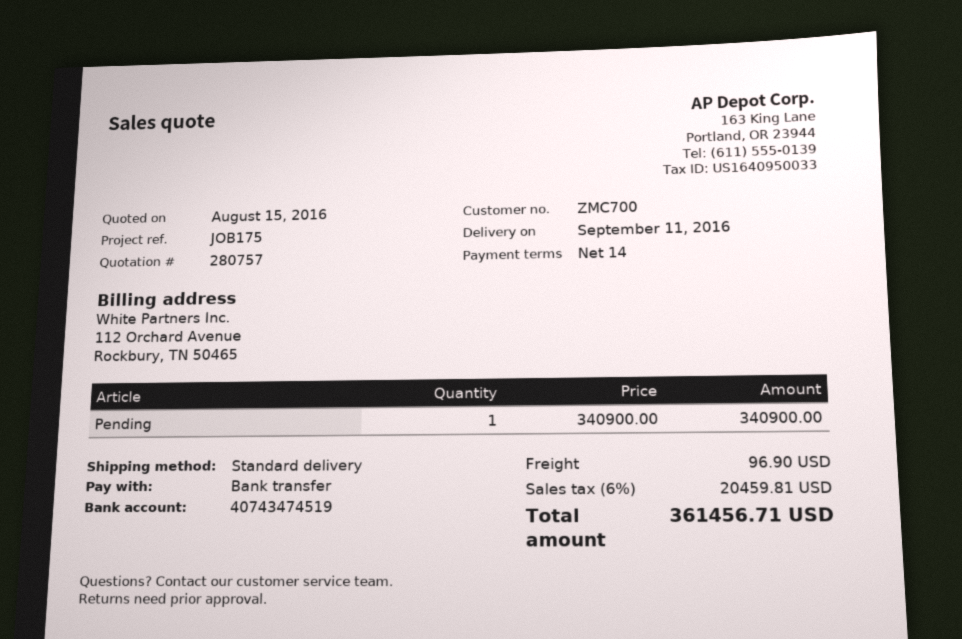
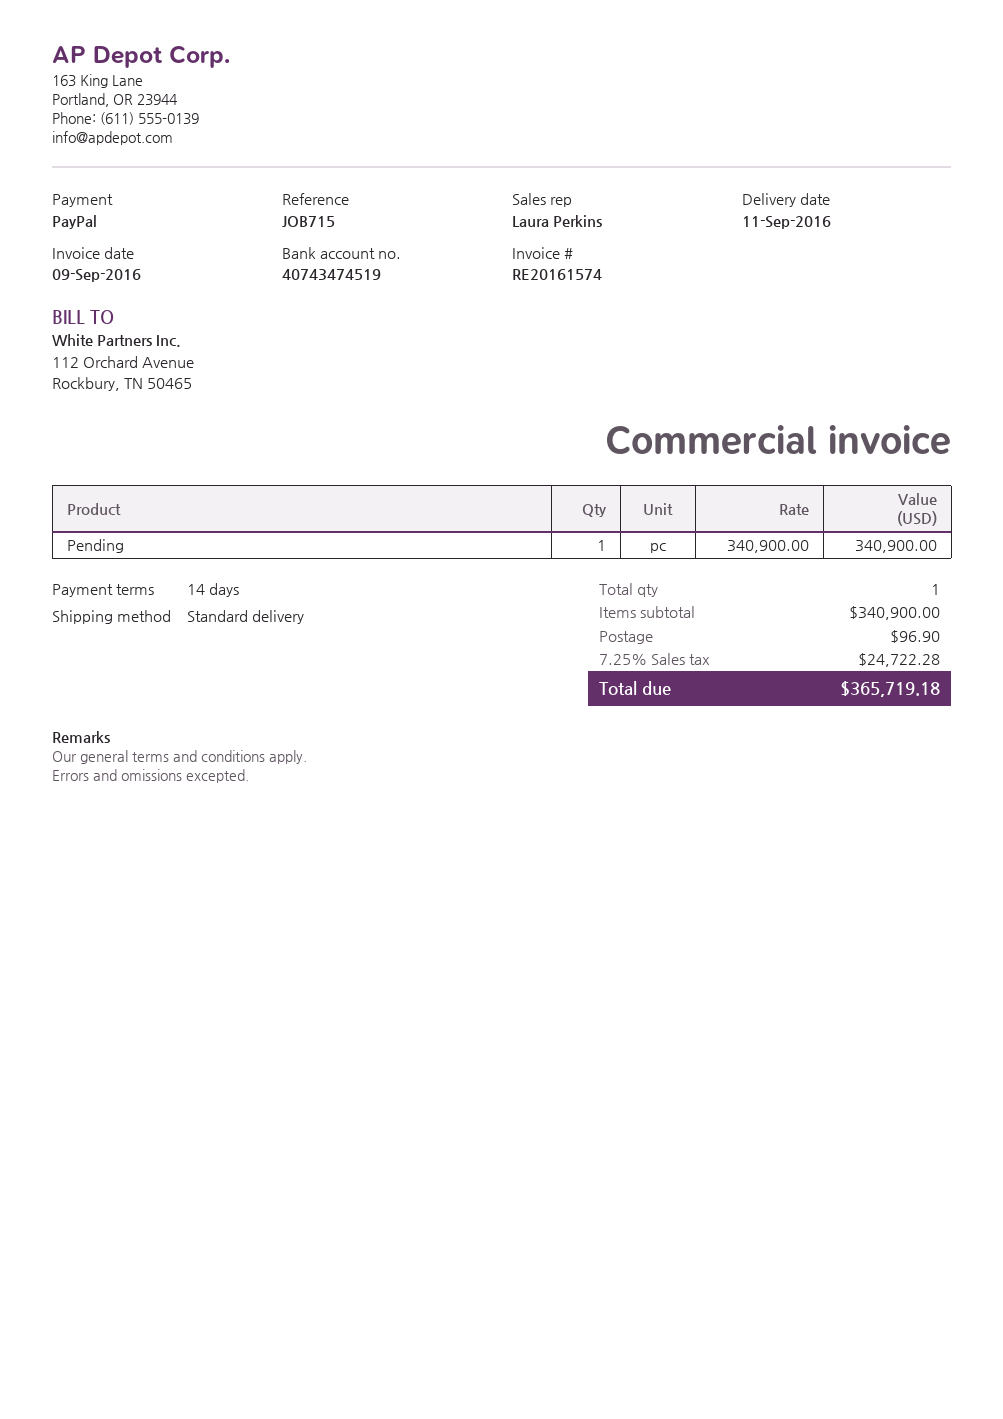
reference: JOB175 -> JOB715
payment method: bank transfer -> PayPal
tax: 6% = 20459.81 -> 7.25% = 24722.28
total: 361456.71 -> 365719.18

